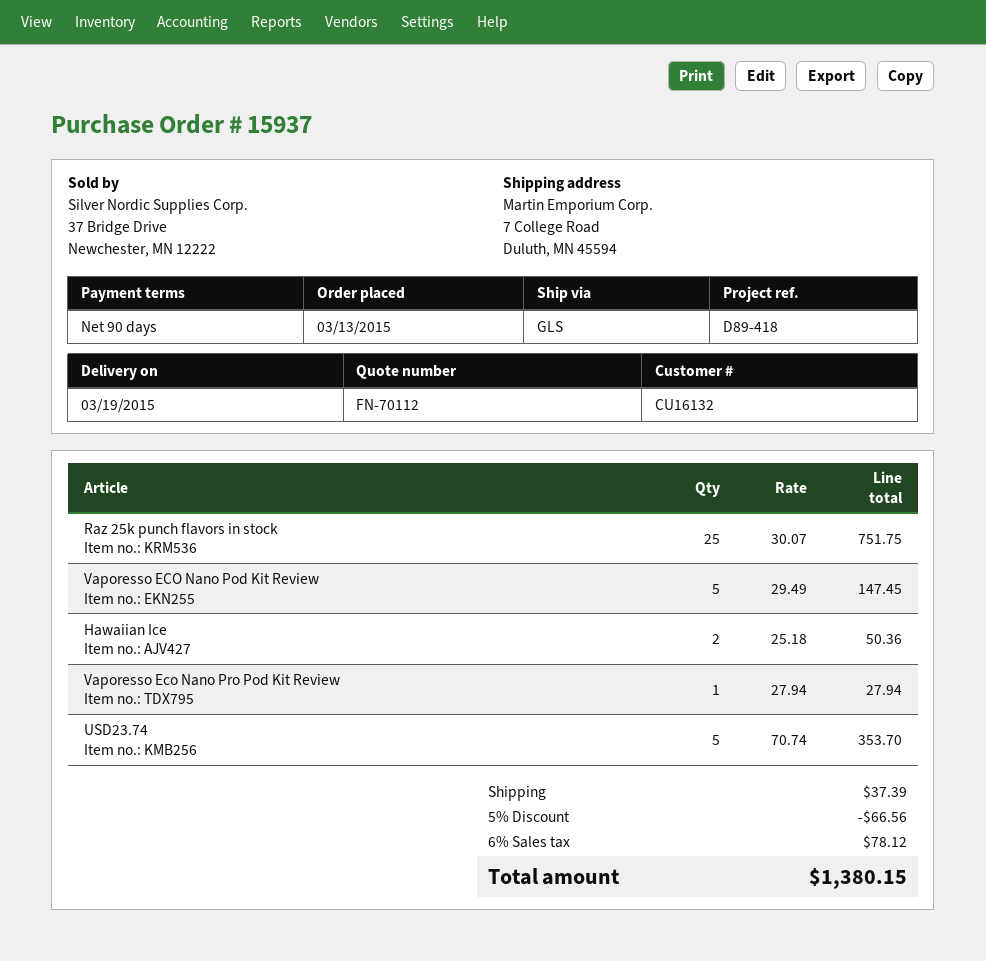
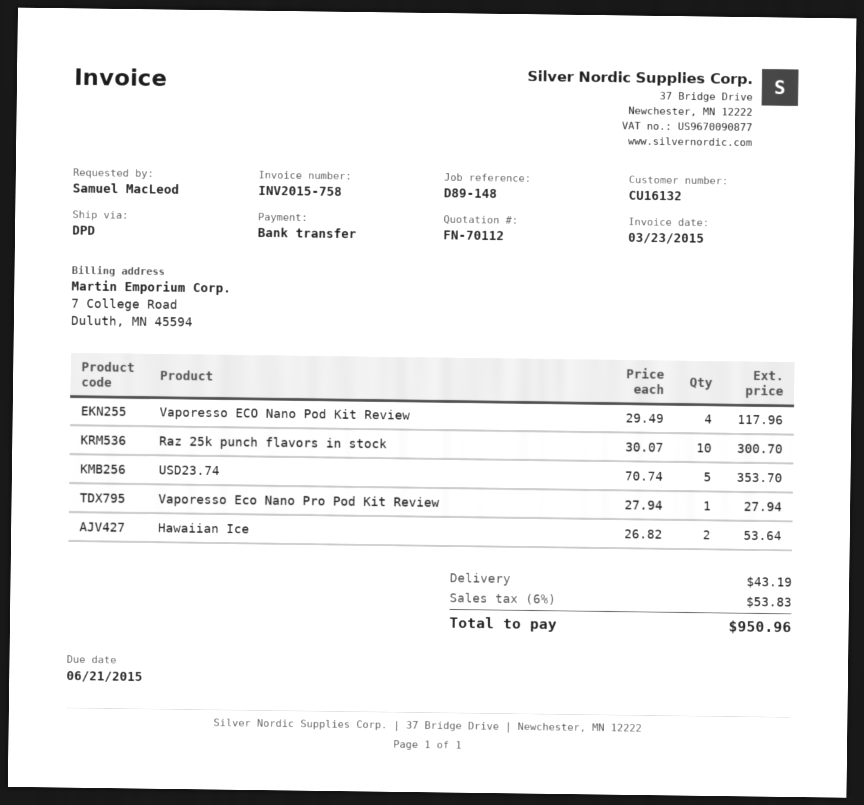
reference: D89-418 -> D89-148
shipping method: GLS -> DPD
Raz 25k punch flavors in stock: 25 x 30.07 = 751.75 -> 10 x 30.07 = 300.70
Vaporesso ECO Nano Pod Kit Review: 5 x 29.49 = 147.45 -> 4 x 29.49 = 117.96
Hawaiian Ice: 2 x 25.18 = 50.36 -> 2 x 26.82 = 53.64
discount: 5% = 66.56 -> none
shipping: 37.39 -> 43.19
tax: 6% = 78.12 -> 6% = 53.83
total: 1380.15 -> 950.96

